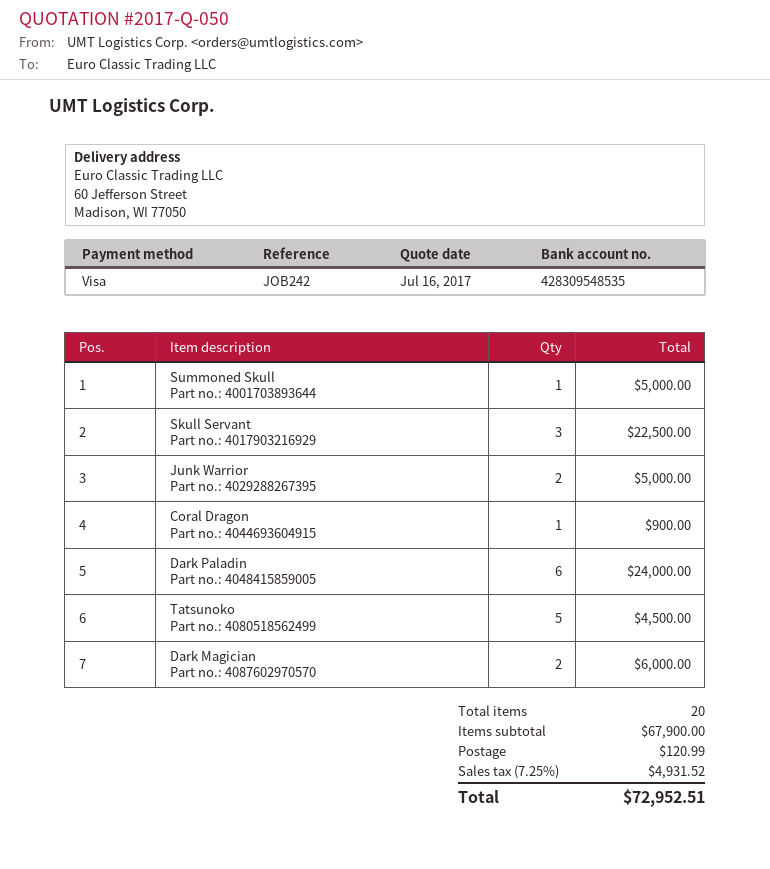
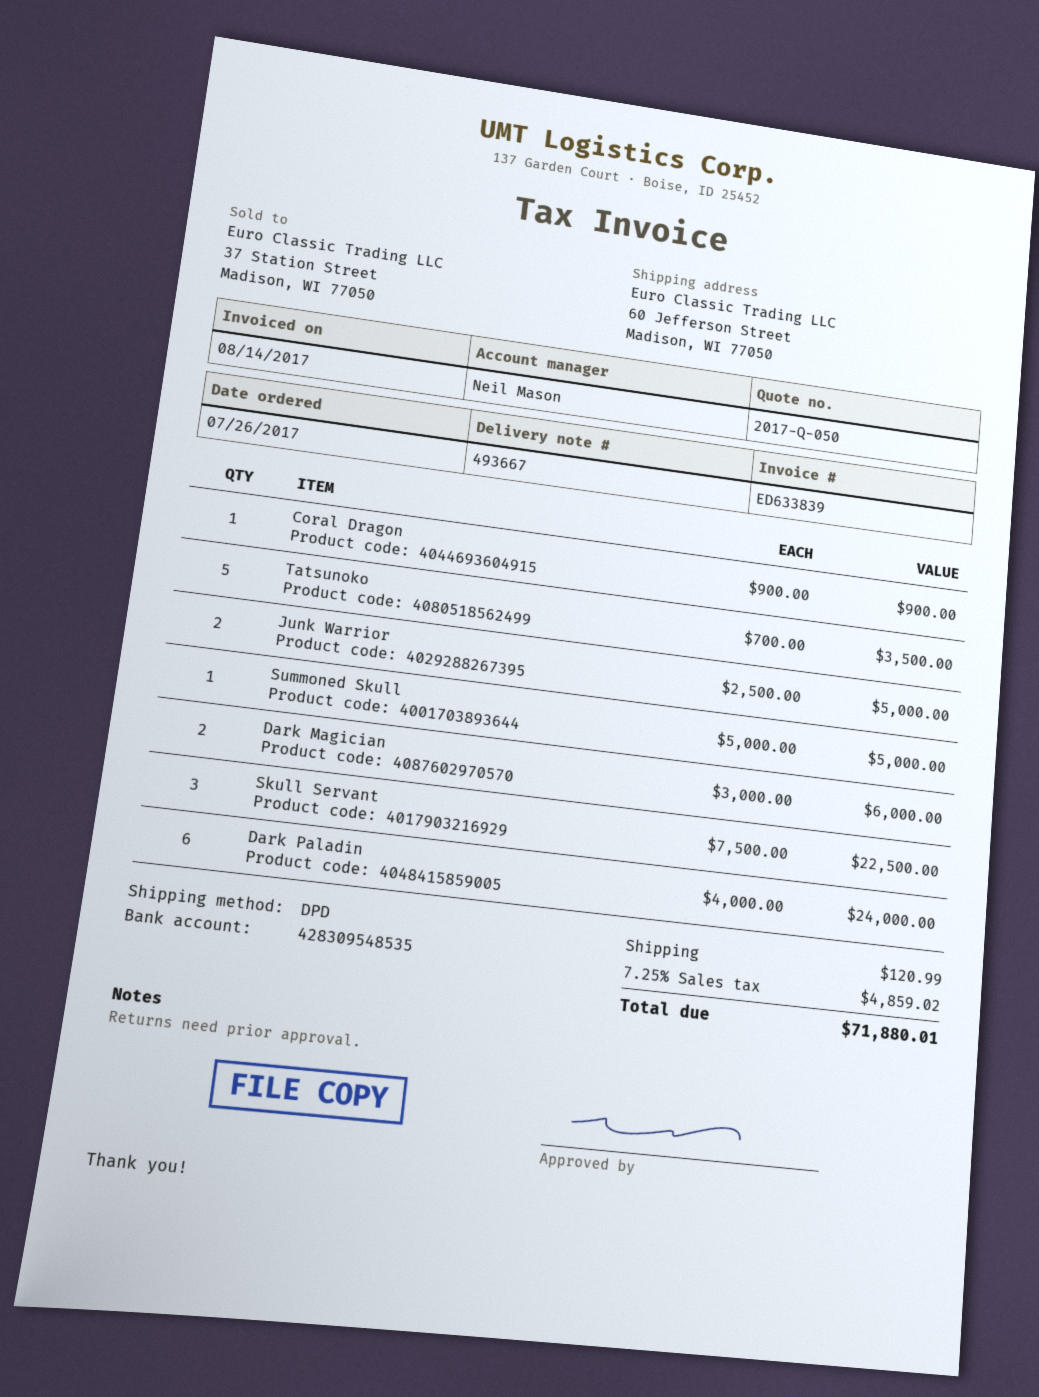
Tatsunoko: 5 for 4500.00 -> 5 for 3500.00
tax: 7.25% = 4931.52 -> 7.25% = 4859.02
total: 72952.51 -> 71880.01

